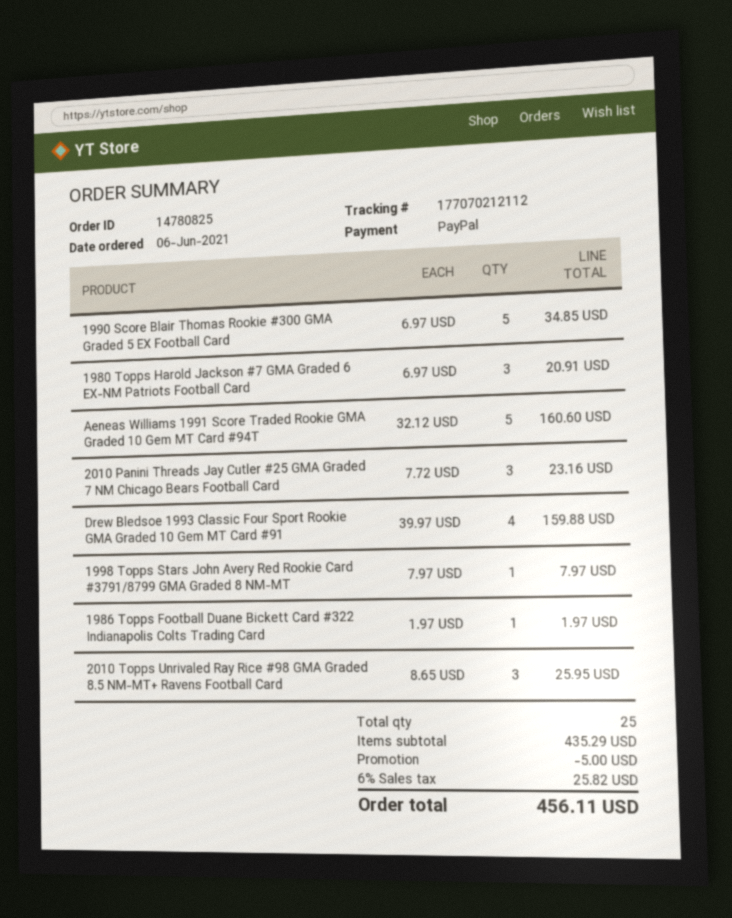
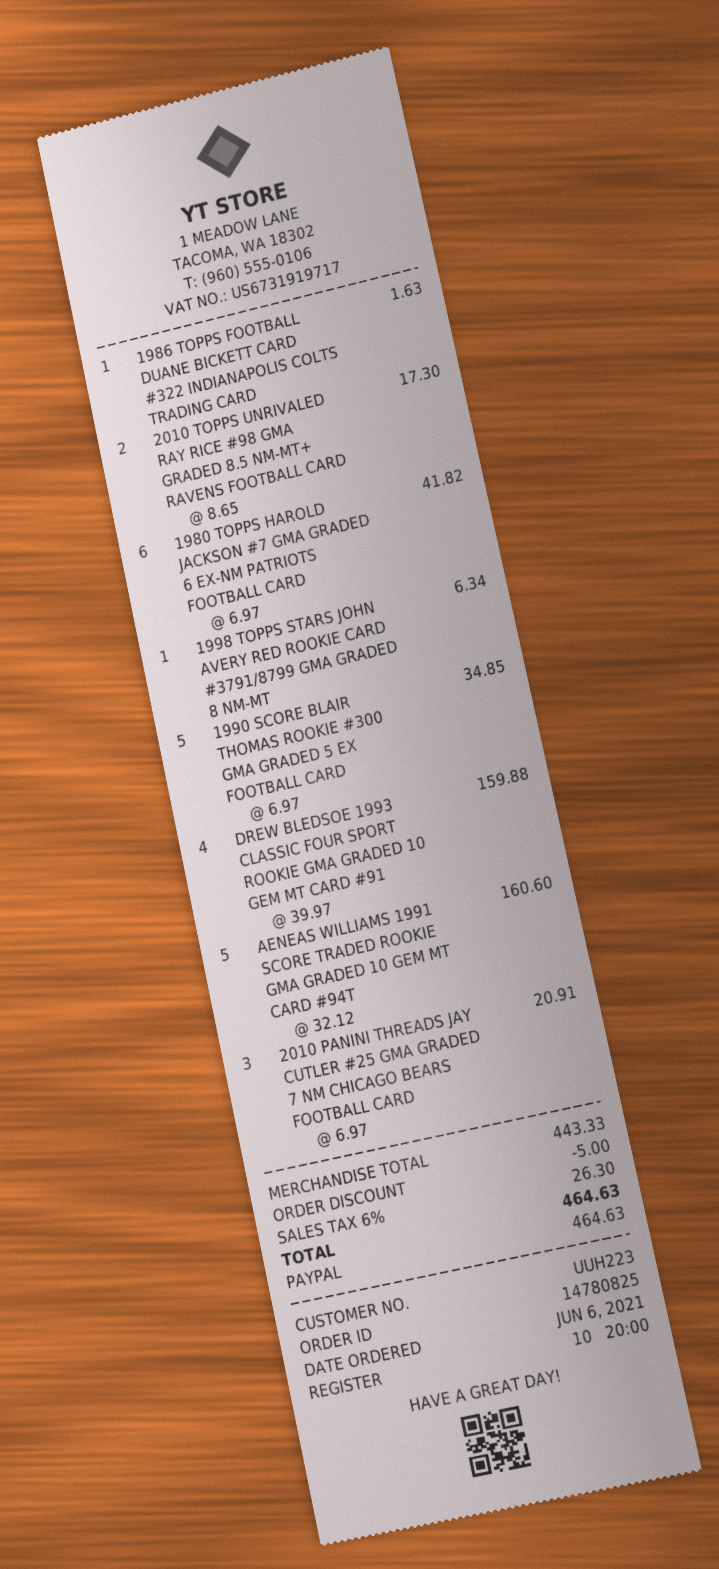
1980 Topps Harold Jackson #7 GMA Graded 6 EX-NM Patriots Football Card: 3 x 6.97 = 20.91 -> 6 x 6.97 = 41.82
2010 Panini Threads Jay Cutler #25 GMA Graded 7 NM Chicago Bears Football Card: 3 x 7.72 = 23.16 -> 3 x 6.97 = 20.91
1998 Topps Stars John Avery Red Rookie Card #3791/8799 GMA Graded 8 NM-MT: 1 x 7.97 = 7.97 -> 1 x 6.34 = 6.34
1986 Topps Football Duane Bickett Card #322 Indianapolis Colts Trading Card: 1 x 1.97 = 1.97 -> 1 x 1.63 = 1.63
2010 Topps Unrivaled Ray Rice #98 GMA Graded 8.5 NM-MT+ Ravens Football Card: 3 x 8.65 = 25.95 -> 2 x 8.65 = 17.30
subtotal: 435.29 -> 443.33
tax: 6% = 25.82 -> 6% = 26.30
total: 456.11 -> 464.63

